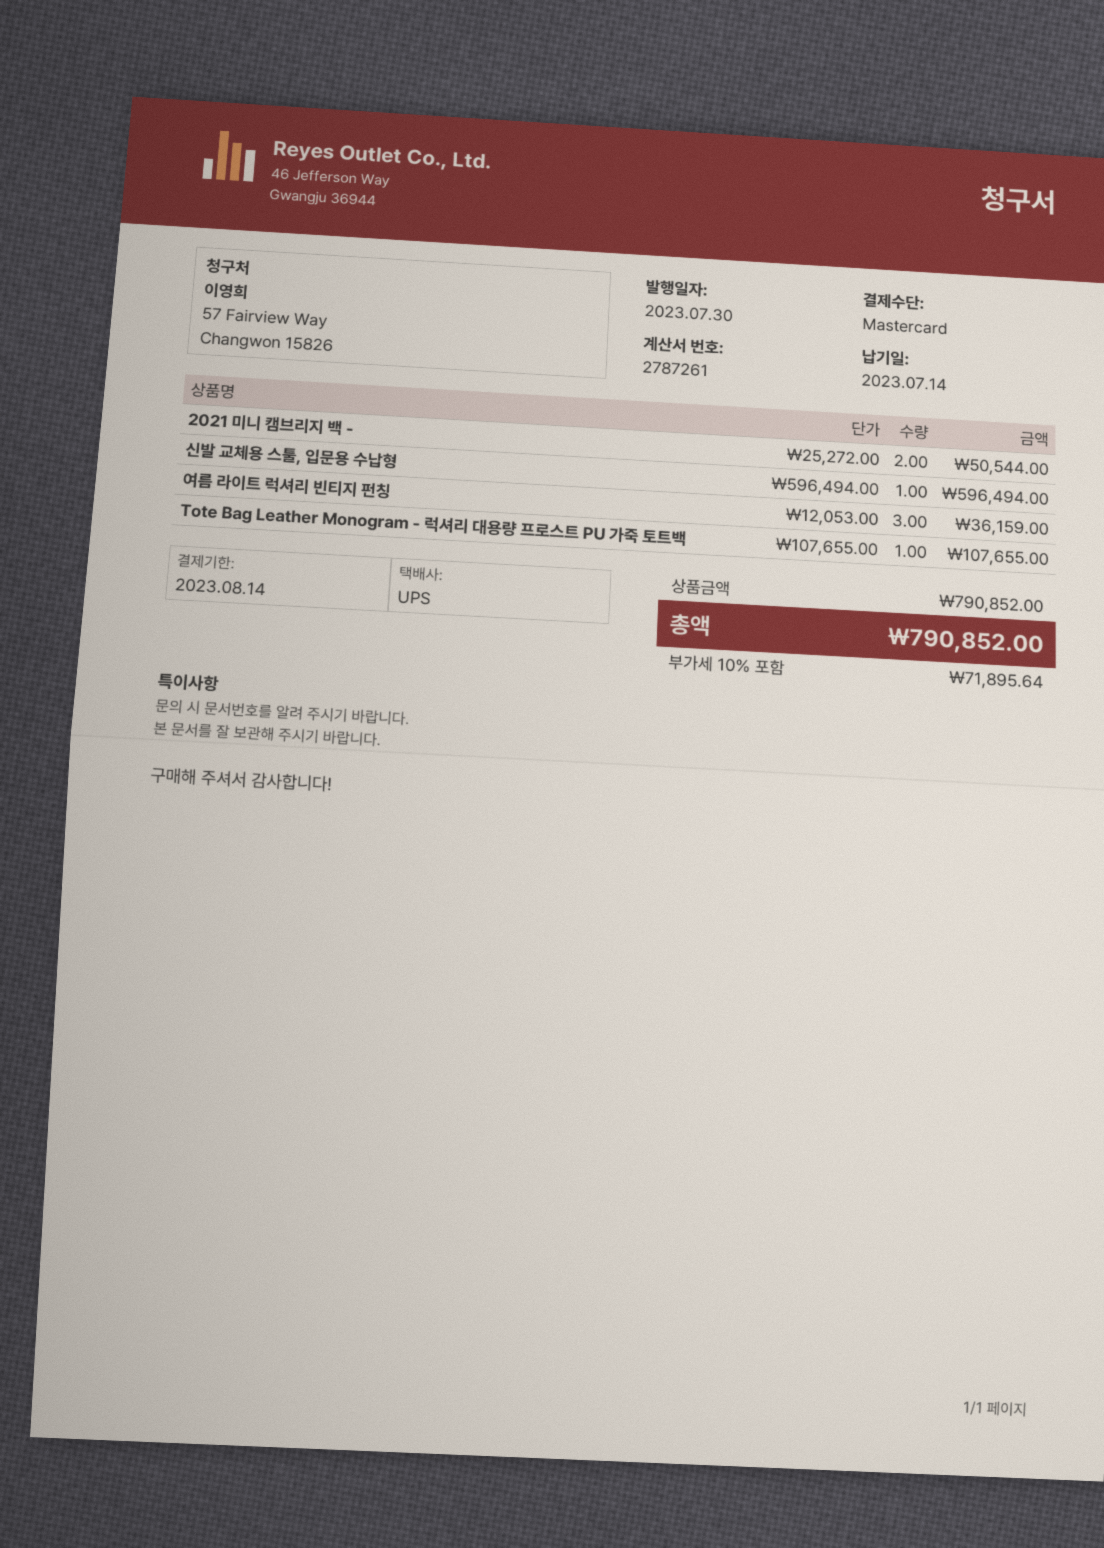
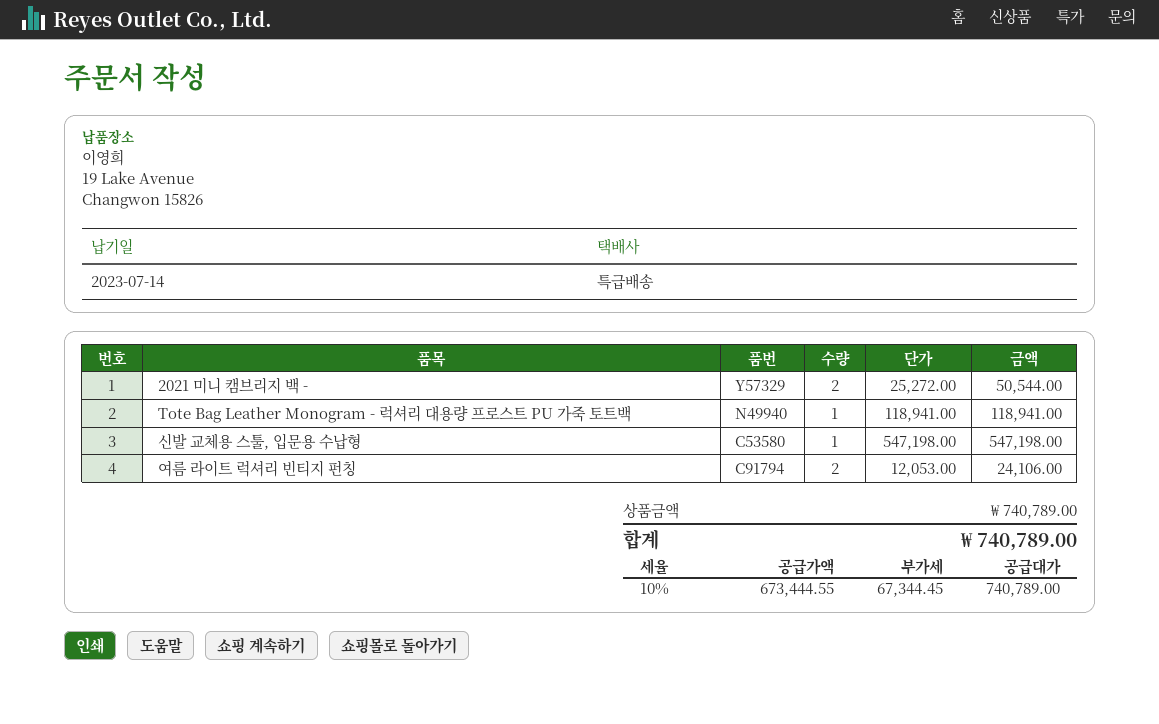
shipping method: UPS -> express
신발 교체용 스툴, 입문용 수납형: 1 x 596494.00 = 596494.00 -> 1 x 547198.00 = 547198.00
여름 라이트 럭셔리 빈티지 펀칭: 3 x 12053.00 = 36159.00 -> 2 x 12053.00 = 24106.00
Tote Bag Leather Monogram - 럭셔리 대용량 프로스트 PU 가죽 토트백: 1 x 107655.00 = 107655.00 -> 1 x 118941.00 = 118941.00
subtotal: 790852.00 -> 740789.00
tax: 10% = 71895.64 -> 10% = 67344.45
total: 790852.00 -> 740789.00

